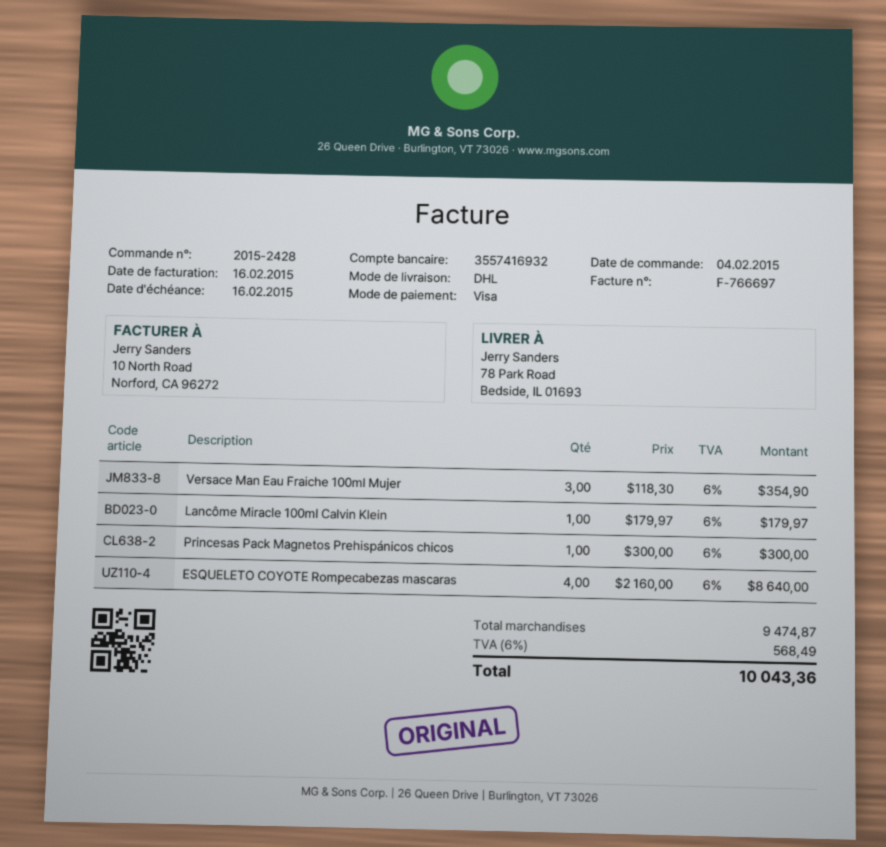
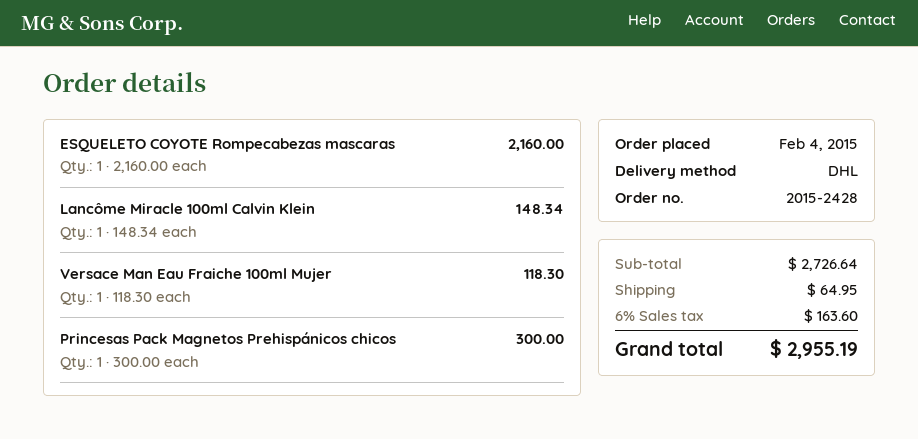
Versace Man Eau Fraiche 100ml Mujer: 3 x 118.30 = 354.90 -> 1 x 118.30 = 118.30
Lancôme Miracle 100ml Calvin Klein: 1 x 179.97 = 179.97 -> 1 x 148.34 = 148.34
ESQUELETO COYOTE Rompecabezas mascaras: 4 x 2160.00 = 8640.00 -> 1 x 2160.00 = 2160.00
subtotal: 9474.87 -> 2726.64
shipping: none -> 64.95
tax: 6% = 568.49 -> 6% = 163.60
total: 10043.36 -> 2955.19

